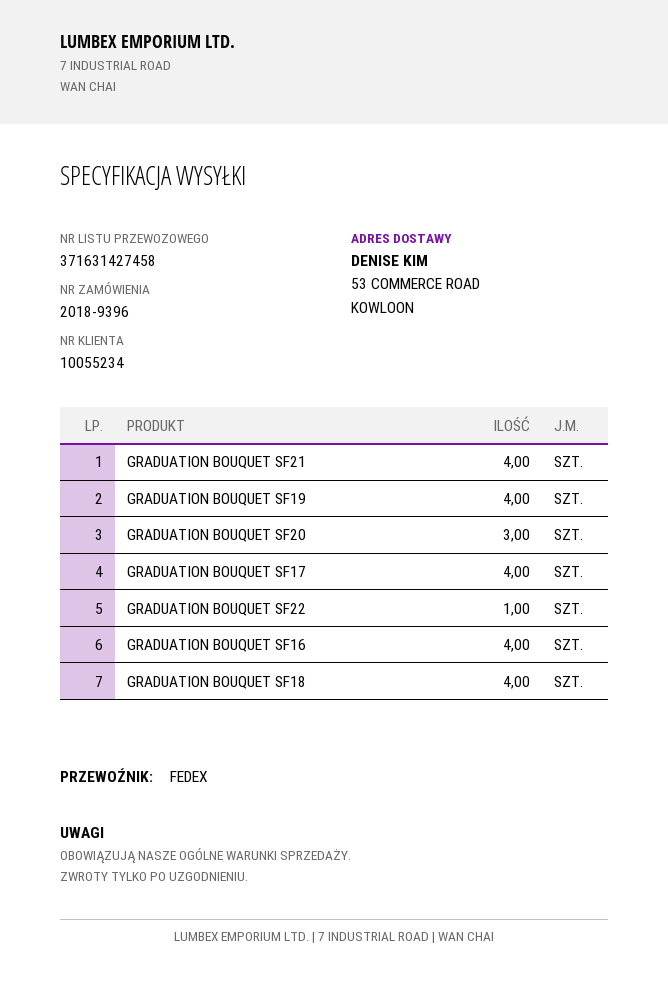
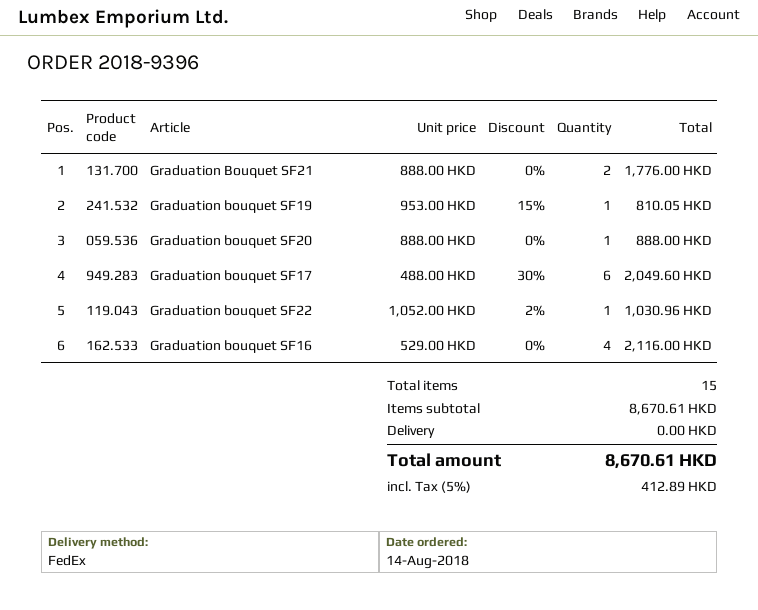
GRADUATION BOUQUET SF21: 4 -> 2
GRADUATION BOUQUET SF19: 4 -> 1
GRADUATION BOUQUET SF20: 3 -> 1
GRADUATION BOUQUET SF17: 4 -> 6
GRADUATION BOUQUET SF18: 4 -> none

